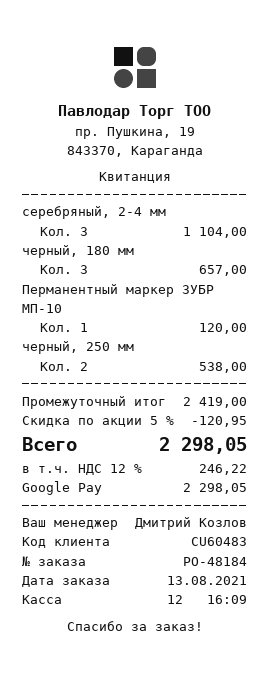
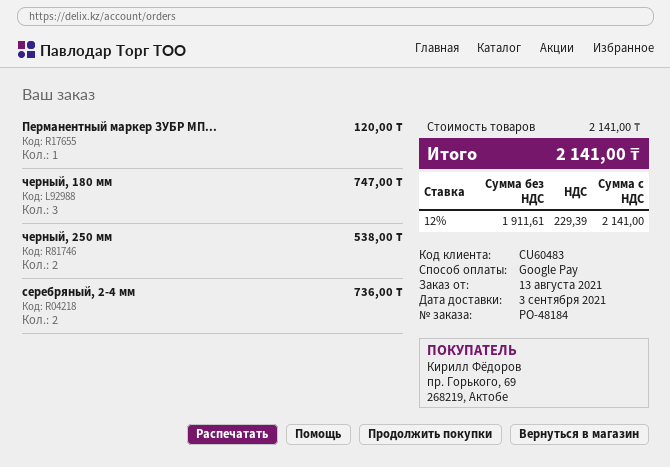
серебряный, 2-4 мм: 3 for 1104.00 -> 2 for 736.00
черный, 180 мм: 3 for 657.00 -> 3 for 747.00
subtotal: 2419.00 -> 2141.00
discount: 5% = 120.95 -> none
tax: 12% = 246.22 -> 12% = 229.39
total: 2298.05 -> 2141.00

